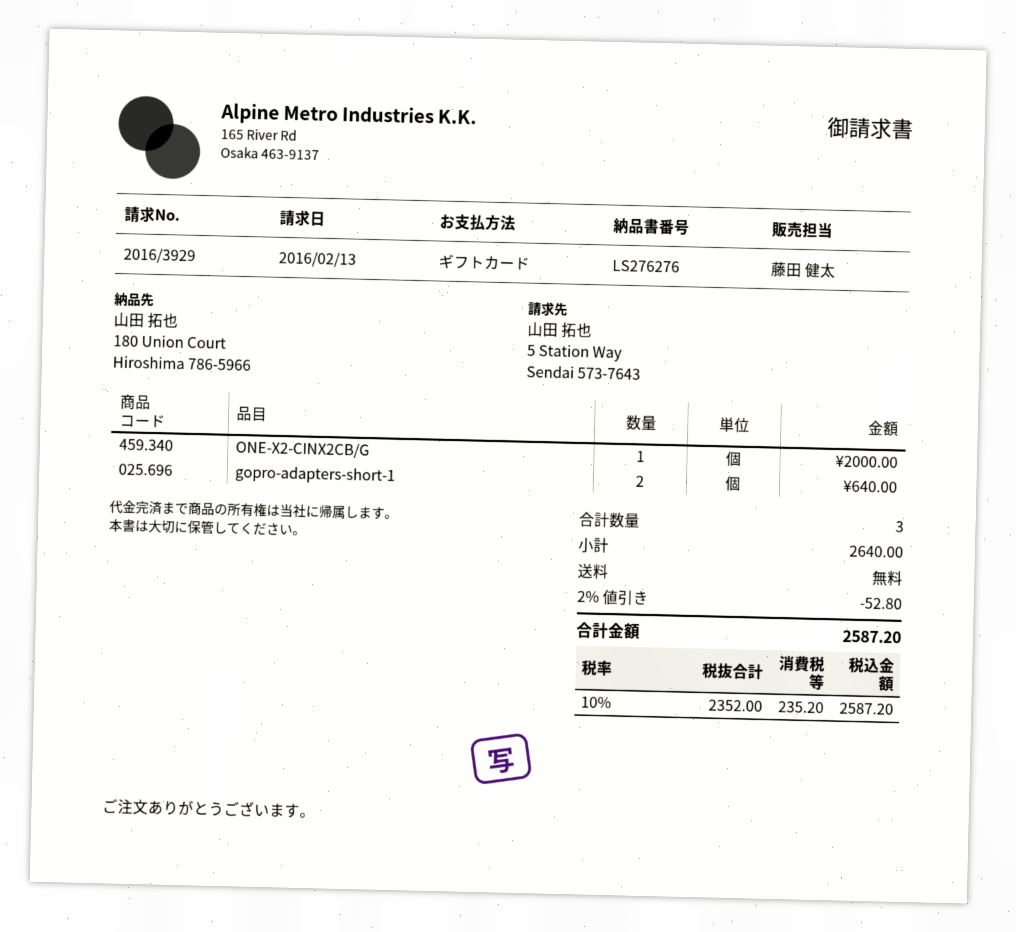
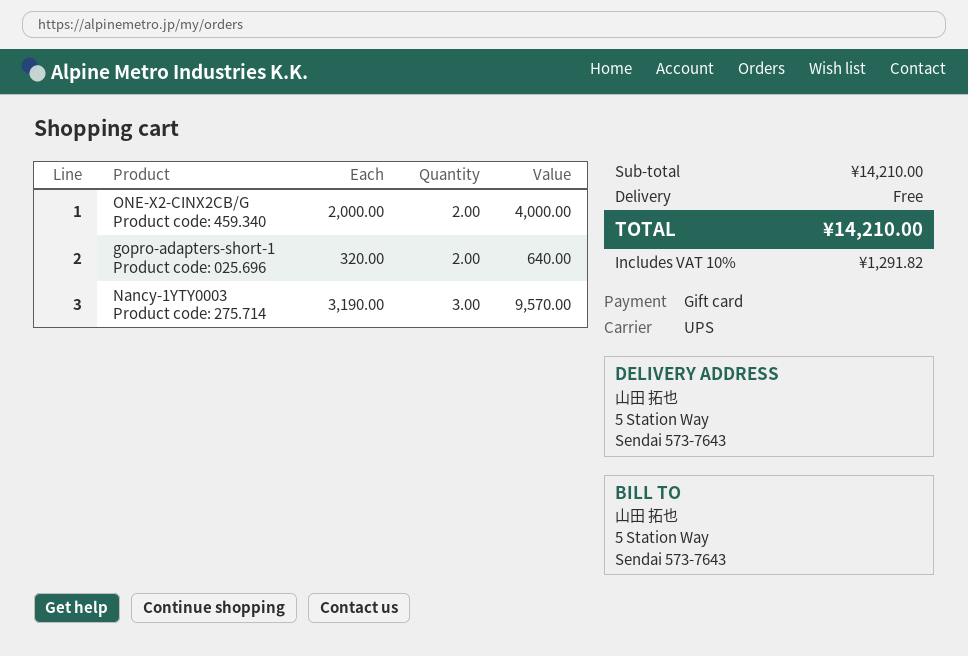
ship to: 180 Union Court, Hiroshima 786-5966 -> 5 Station Way, Sendai 573-7643
ONE-X2-CINX2CB/G: 1 for 2000.00 -> 2 for 4000.00
Nancy-1YTY0003: none -> 3 for 9570.00
subtotal: 2640.00 -> 14210.00
discount: 2% = 52.80 -> none
tax: 10% = 235.20 -> 10% = 1291.82
total: 2587.20 -> 14210.00

